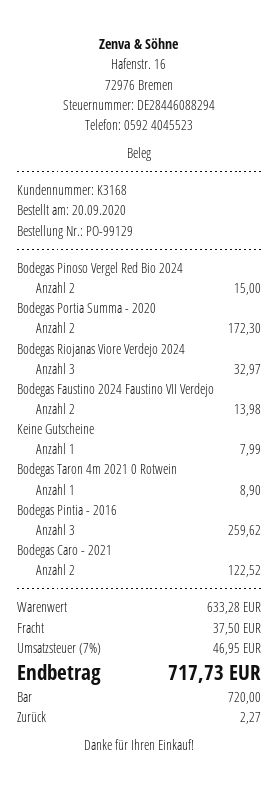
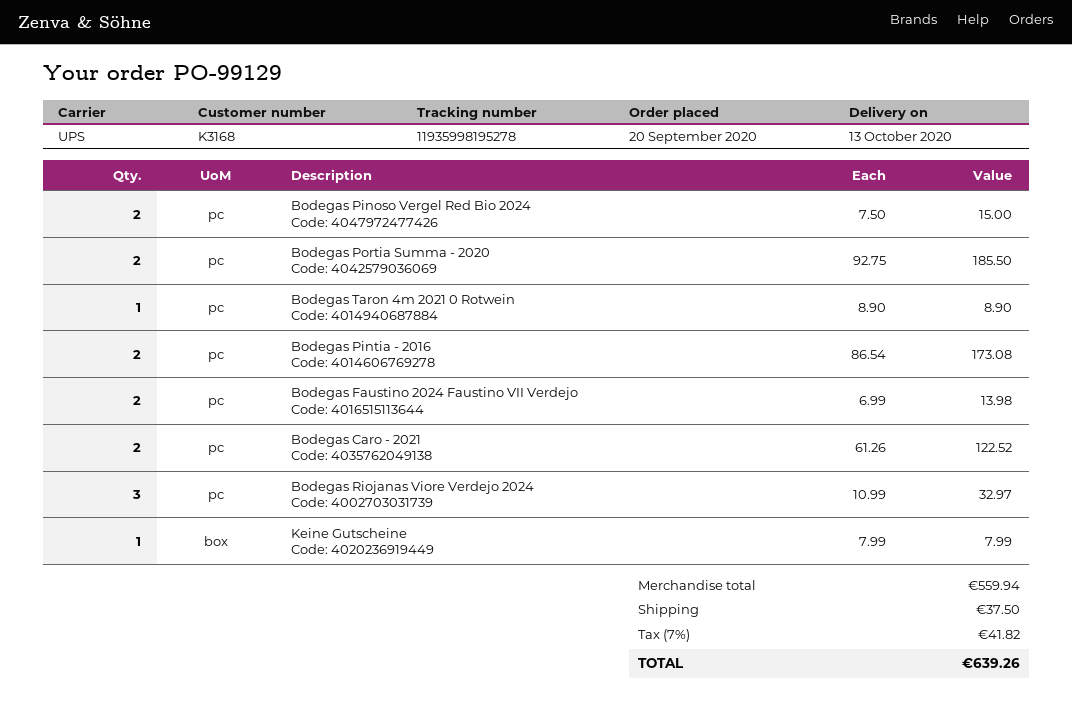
Bodegas Portia Summa - 2020: 2 for 172.30 -> 2 for 185.50
Bodegas Pintia - 2016: 3 for 259.62 -> 2 for 173.08
subtotal: 633.28 -> 559.94
tax: 7% = 46.95 -> 7% = 41.82
total: 717.73 -> 639.26

